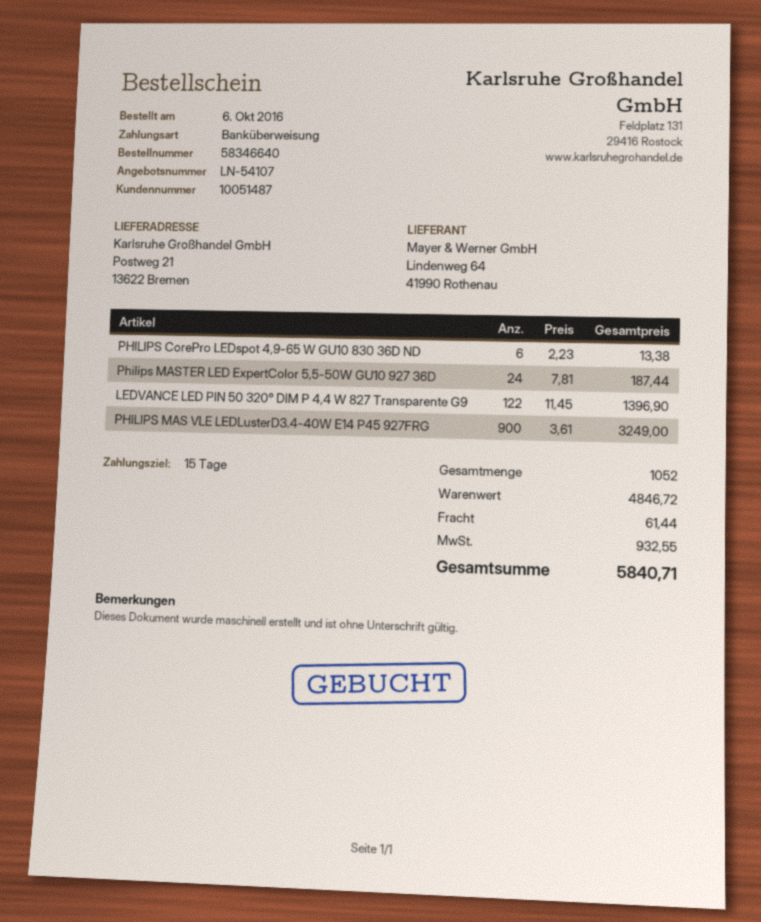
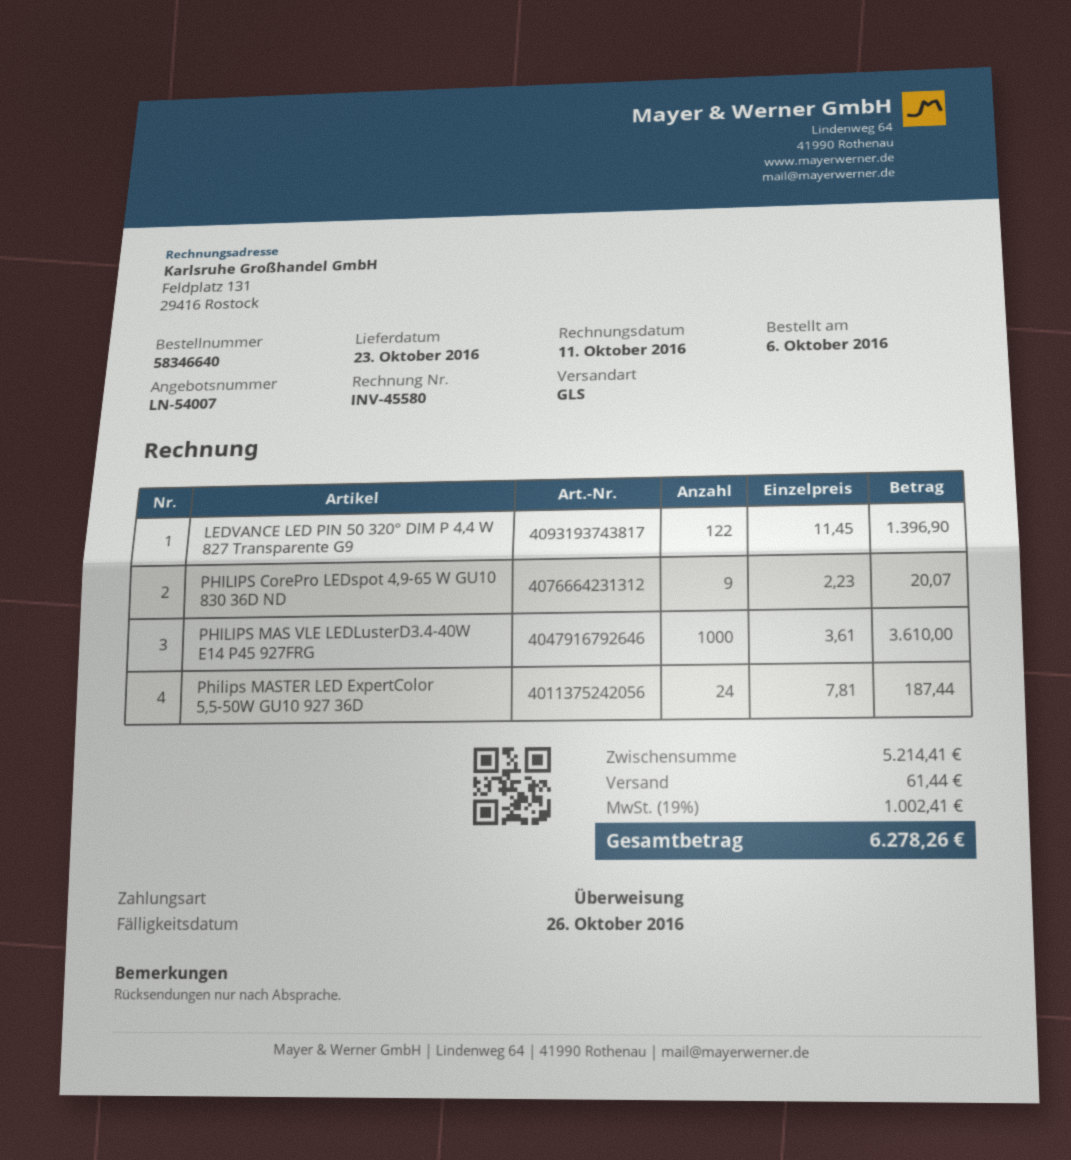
quote number: LN-54107 -> LN-54007
PHILIPS CorePro LEDspot 4,9-65 W GU10 830 36D ND: 6 x 2.23 = 13.38 -> 9 x 2.23 = 20.07
PHILIPS MAS VLE LEDLusterD3.4-40W E14 P45 927FRG: 900 x 3.61 = 3249.00 -> 1000 x 3.61 = 3610.00
subtotal: 4846.72 -> 5214.41
tax: 932.55 -> 1002.41
total: 5840.71 -> 6278.26

